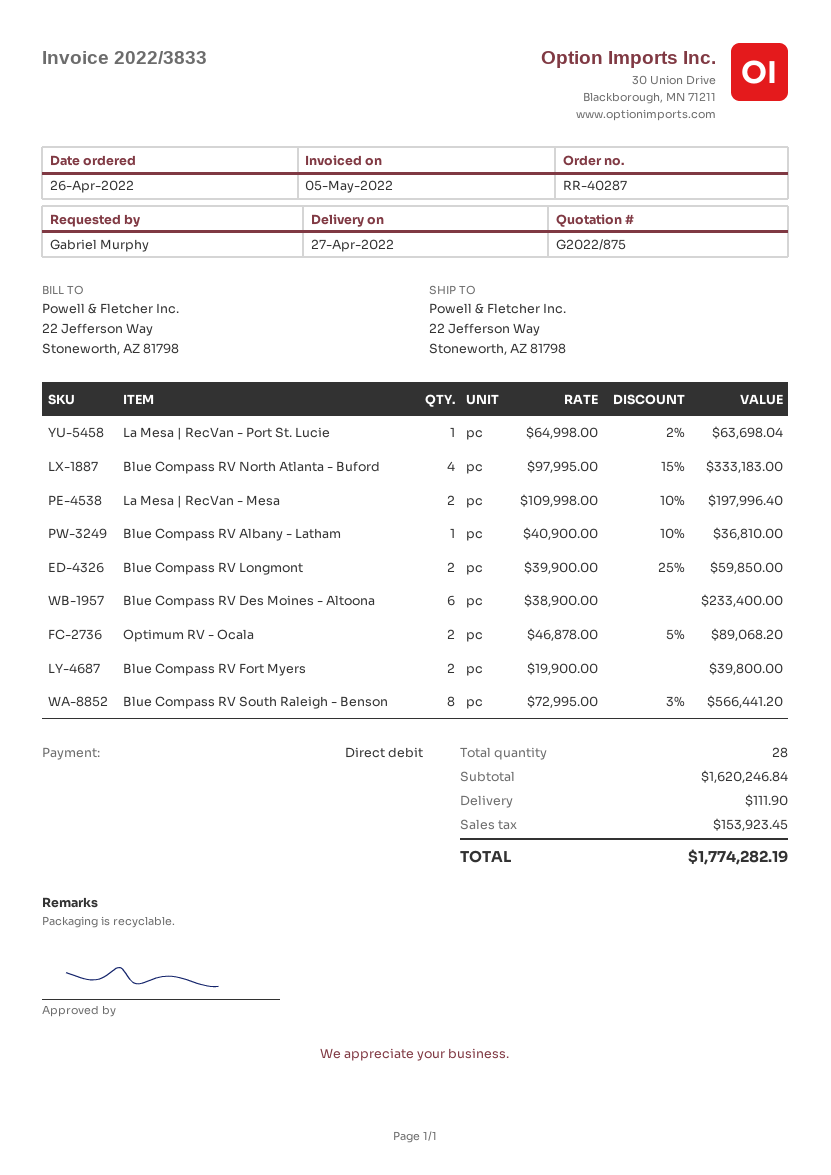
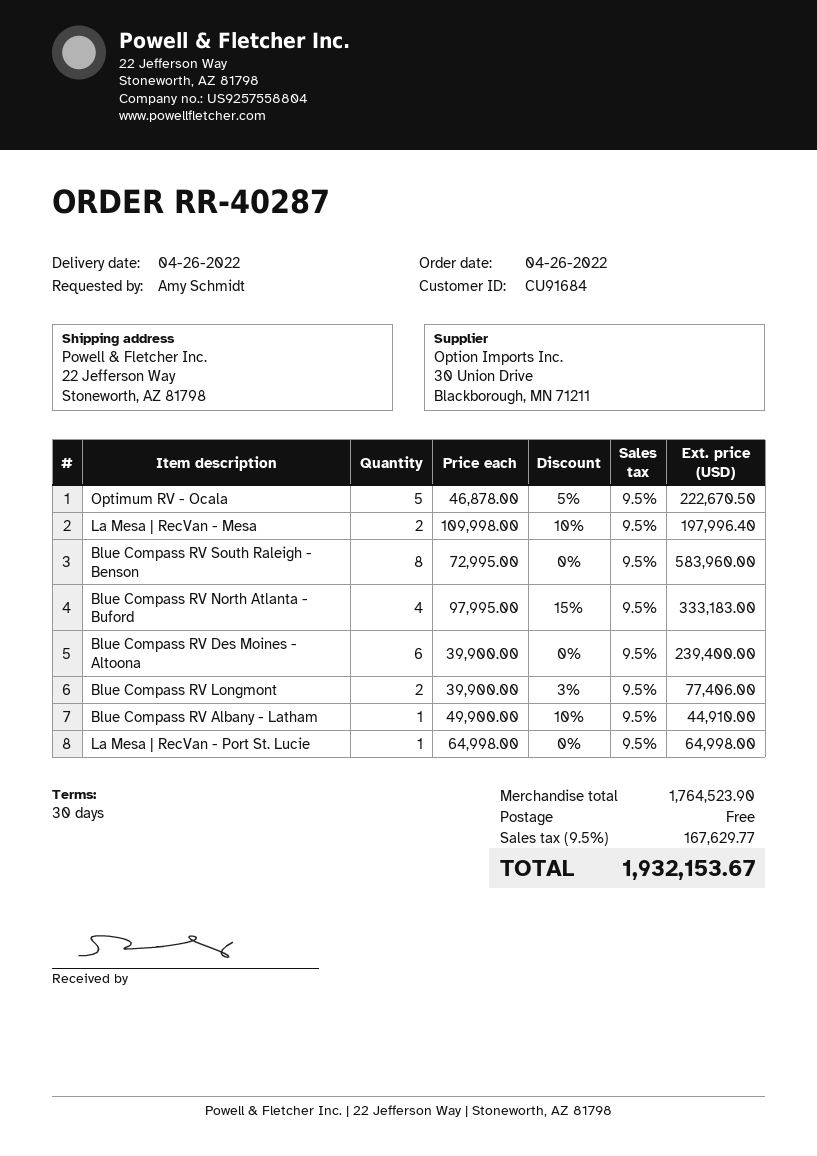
delivery date: 2022-04-27 -> 2022-04-26
ordered by: Gabriel Murphy -> Amy Schmidt
La Mesa | RecVan - Port St. Lucie: 1 x 64998.00 - 2% = 63698.04 -> 1 x 64998.00 = 64998.00
Blue Compass RV Albany - Latham: 1 x 40900.00 - 10% = 36810.00 -> 1 x 49900.00 - 10% = 44910.00
Blue Compass RV Longmont: 2 x 39900.00 - 25% = 59850.00 -> 2 x 39900.00 - 3% = 77406.00
Blue Compass RV Des Moines - Altoona: 6 x 38900.00 = 233400.00 -> 6 x 39900.00 = 239400.00
Optimum RV - Ocala: 2 x 46878.00 - 5% = 89068.20 -> 5 x 46878.00 - 5% = 222670.50
Blue Compass RV Fort Myers: 2 x 19900.00 = 39800.00 -> none
Blue Compass RV South Raleigh - Benson: 8 x 72995.00 - 3% = 566441.20 -> 8 x 72995.00 = 583960.00
subtotal: 1620246.84 -> 1764523.90
shipping: 111.90 -> 0.00
tax: 153923.45 -> 167629.77
total: 1774282.19 -> 1932153.67

